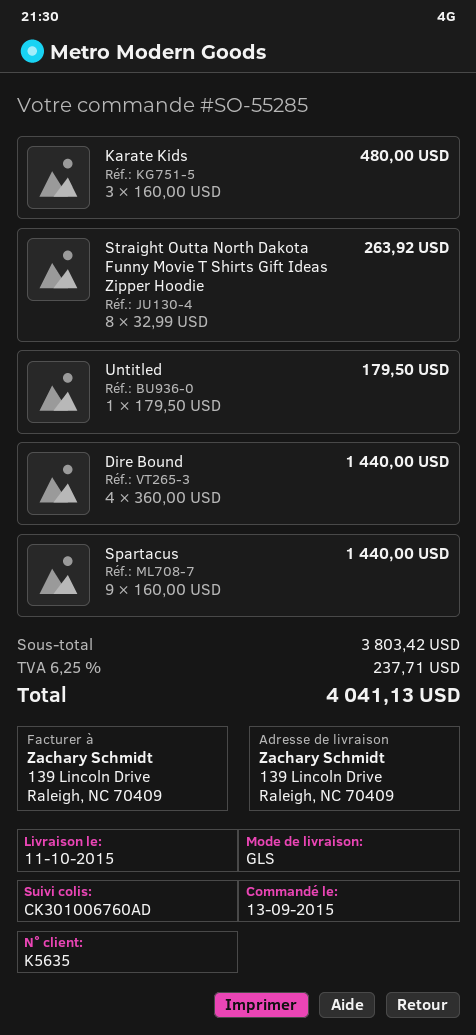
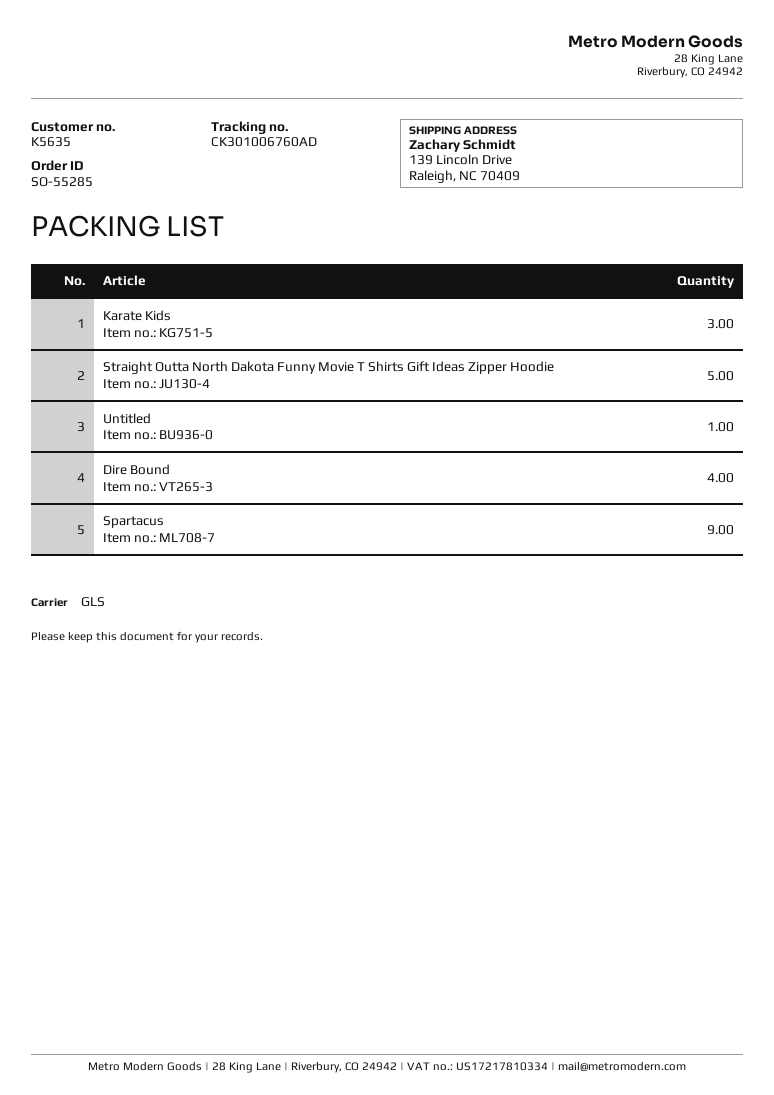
Straight Outta North Dakota Funny Movie T Shirts Gift Ideas Zipper Hoodie: 8 -> 5

